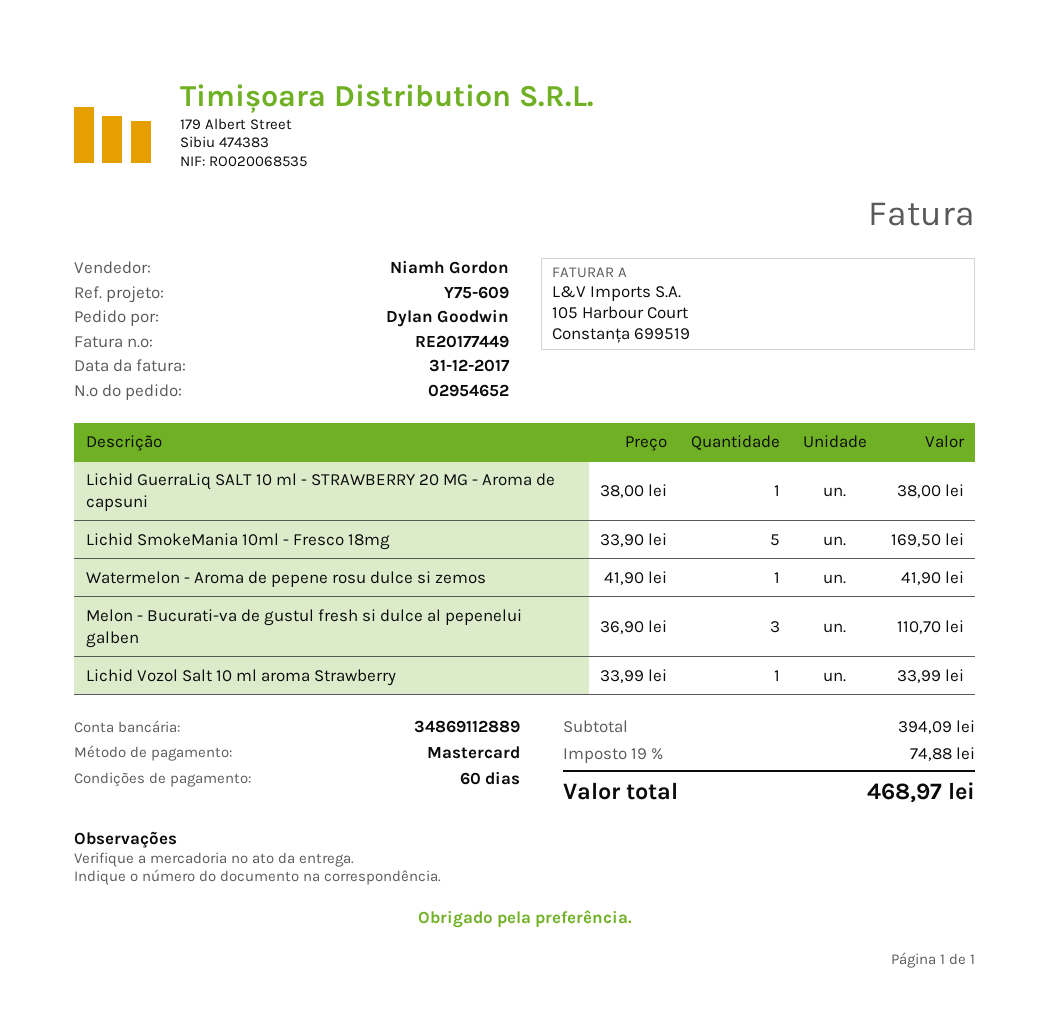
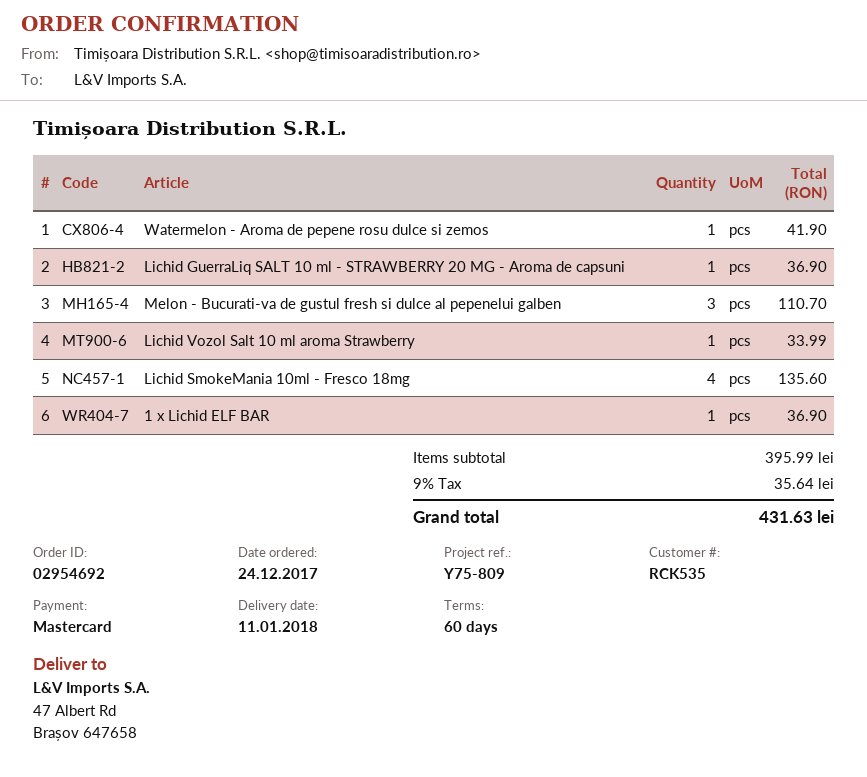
order number: 02954652 -> 02954692
reference: Y75-609 -> Y75-809
Lichid GuerraLiq SALT 10 ml - STRAWBERRY 20 MG - Aroma de capsuni: 1 for 38.00 -> 1 for 36.90
Lichid SmokeMania 10ml - Fresco 18mg: 5 for 169.50 -> 4 for 135.60
1 x Lichid ELF BAR: none -> 1 for 36.90
subtotal: 394.09 -> 395.99
tax: 19% = 74.88 -> 9% = 35.64
total: 468.97 -> 431.63

